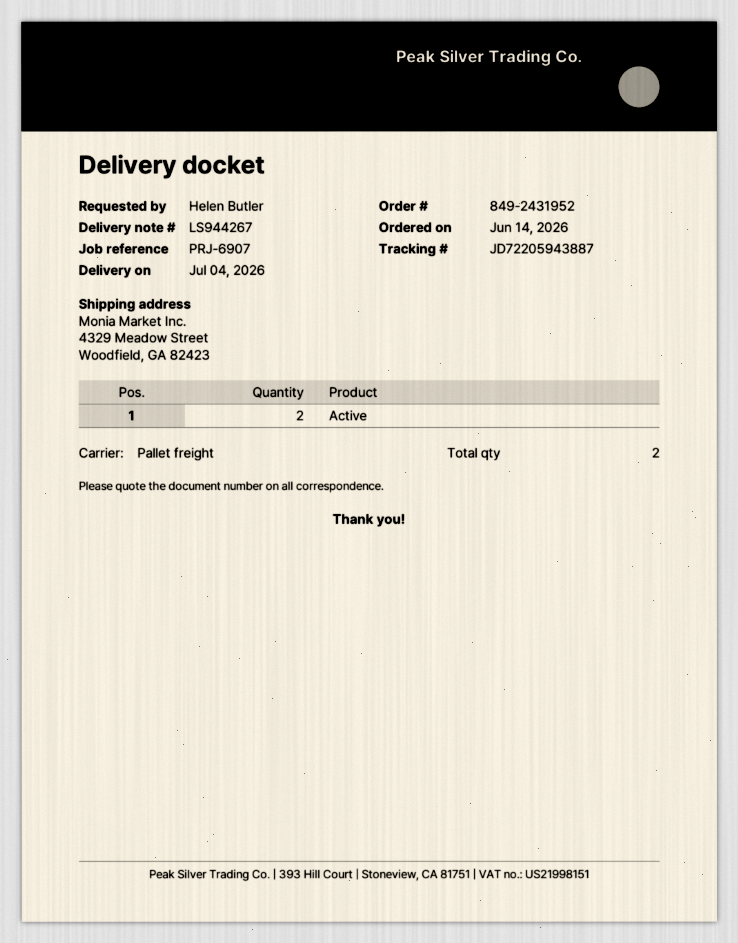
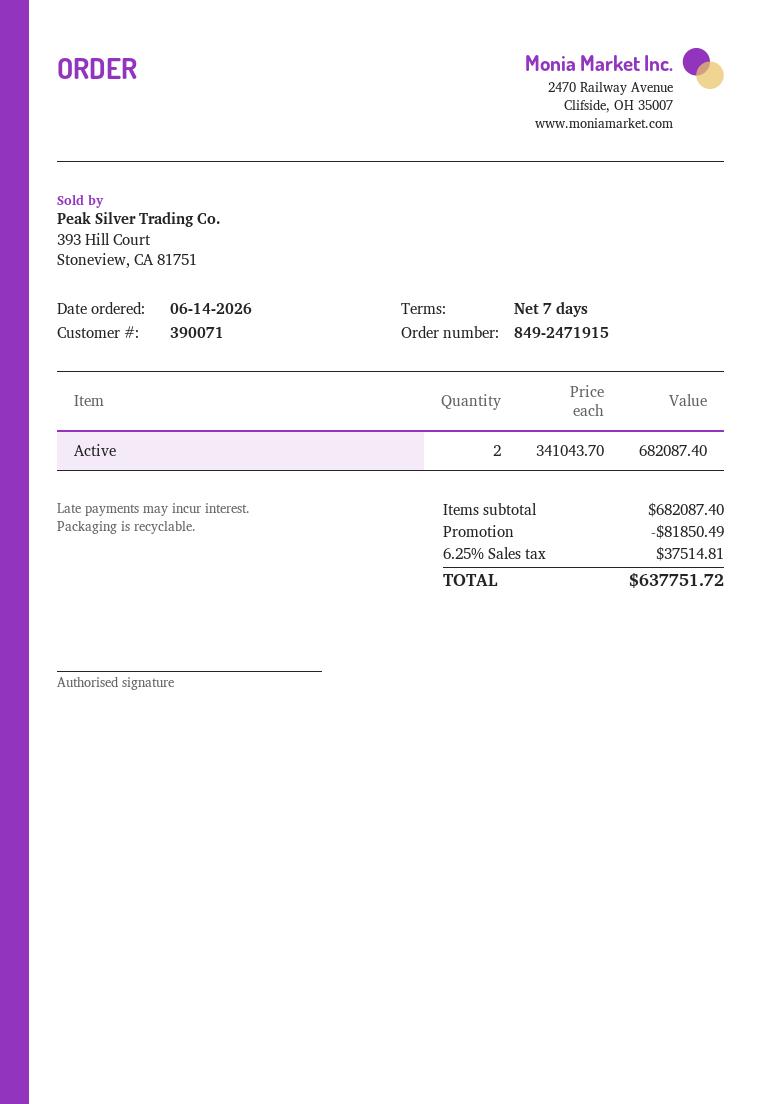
order number: 849-2431952 -> 849-2471915

